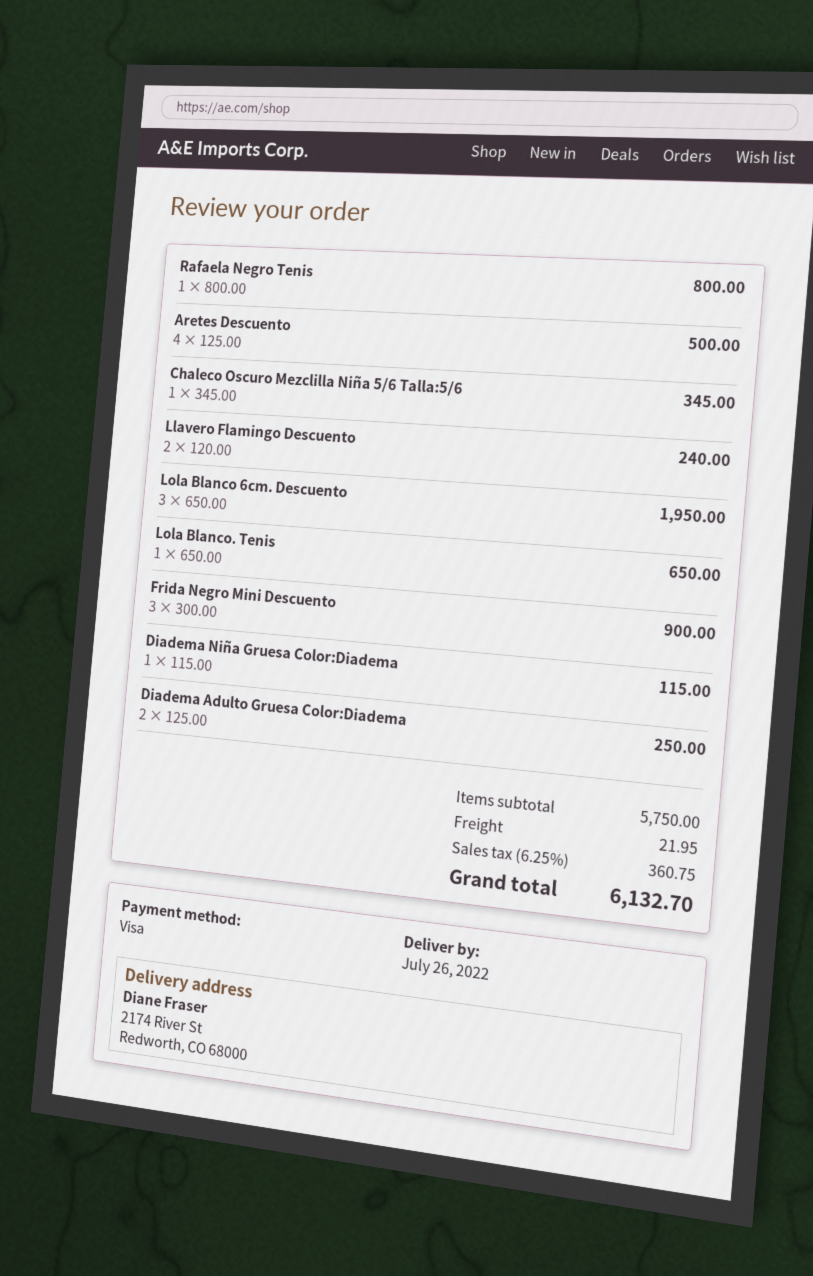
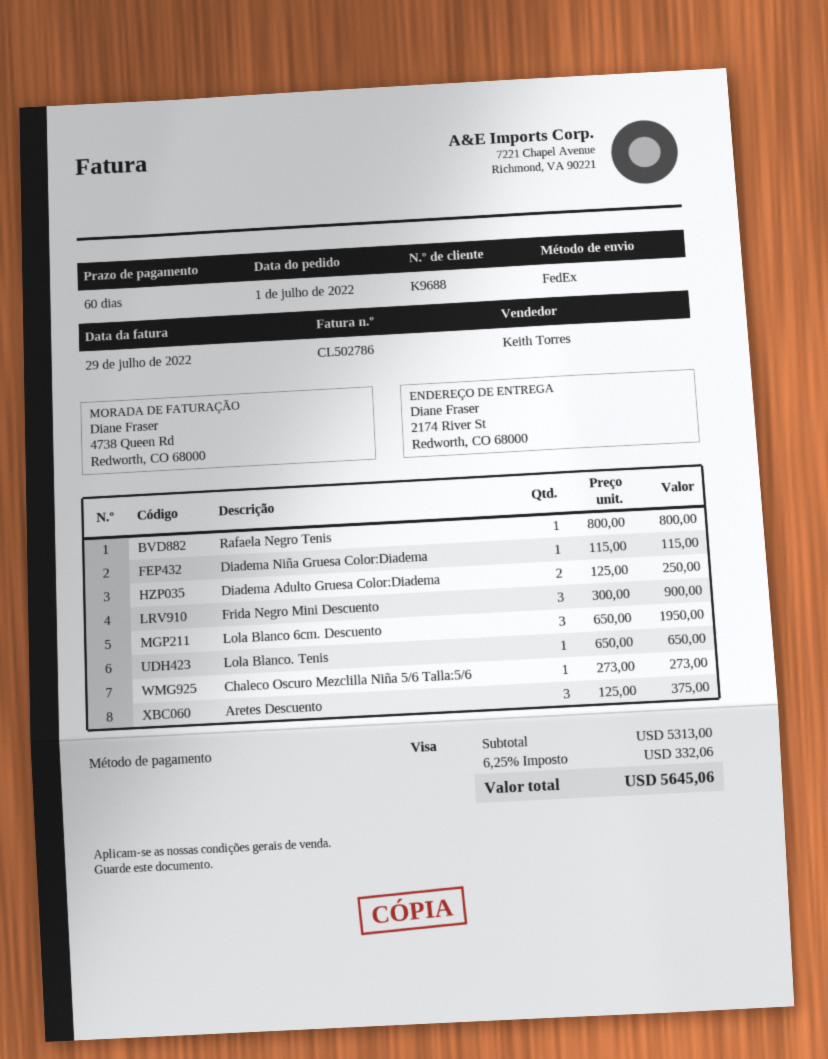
Aretes Descuento: 4 x 125.00 = 500.00 -> 3 x 125.00 = 375.00
Chaleco Oscuro Mezclilla Niña 5/6 Talla:5/6: 1 x 345.00 = 345.00 -> 1 x 273.00 = 273.00
Llavero Flamingo Descuento: 2 x 120.00 = 240.00 -> none
subtotal: 5750.00 -> 5313.00
shipping: 21.95 -> none
tax: 6.25% = 360.75 -> 6.25% = 332.06
total: 6132.70 -> 5645.06

